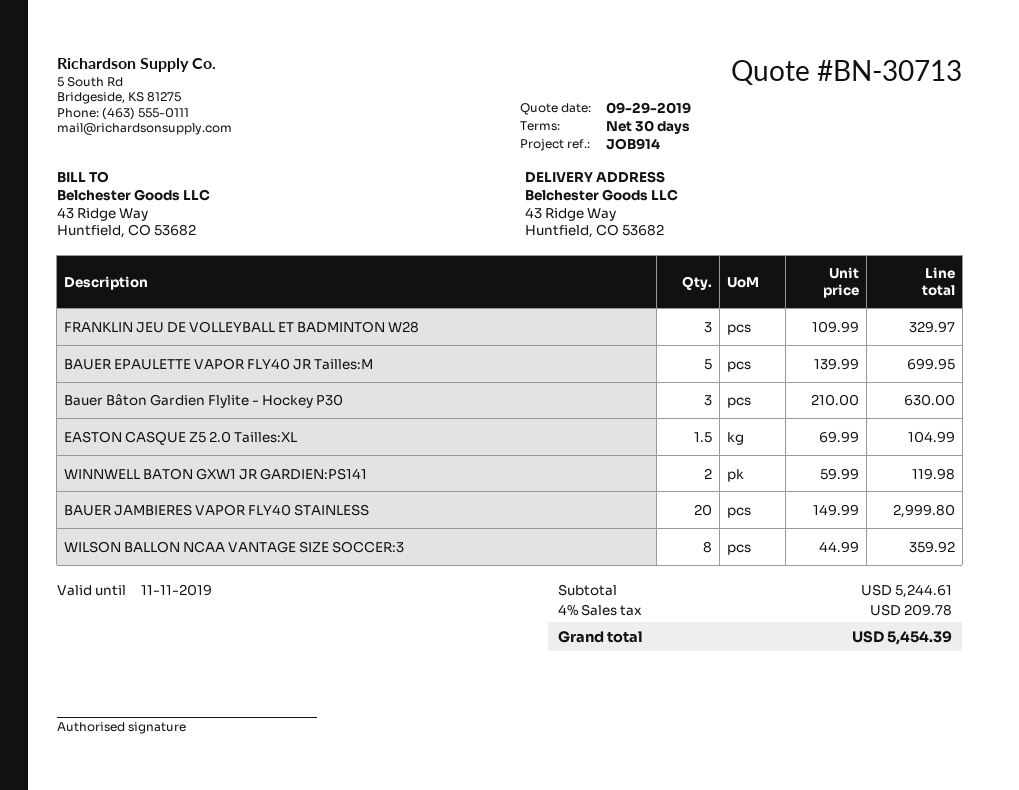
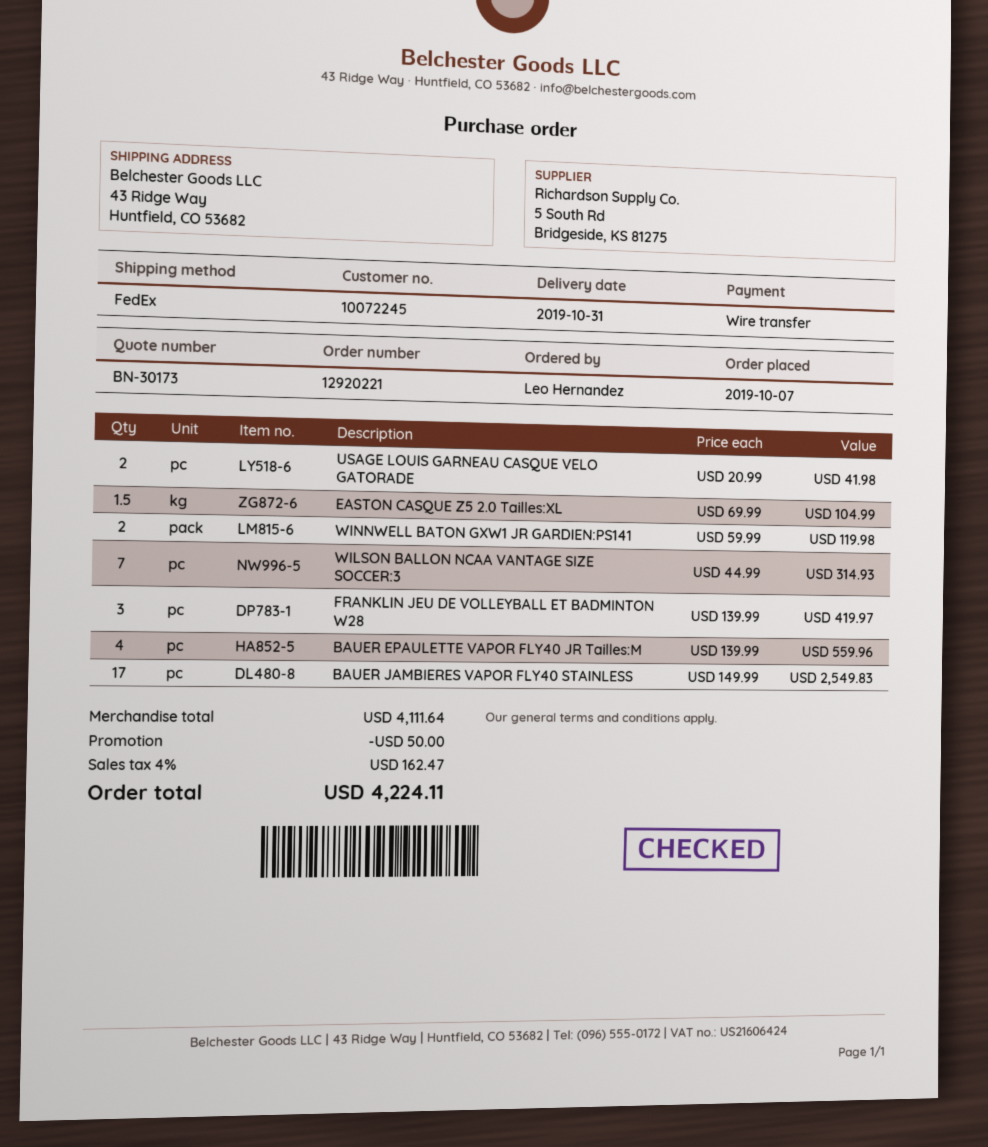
quote number: BN-30713 -> BN-30173
FRANKLIN JEU DE VOLLEYBALL ET BADMINTON W28: 3 x 109.99 = 329.97 -> 3 x 139.99 = 419.97
BAUER EPAULETTE VAPOR FLY40 JR Tailles:M: 5 x 139.99 = 699.95 -> 4 x 139.99 = 559.96
Bauer Bâton Gardien Flylite - Hockey P30: 3 x 210.00 = 630.00 -> none
BAUER JAMBIERES VAPOR FLY40 STAINLESS: 20 x 149.99 = 2999.80 -> 17 x 149.99 = 2549.83
WILSON BALLON NCAA VANTAGE SIZE SOCCER:3: 8 x 44.99 = 359.92 -> 7 x 44.99 = 314.93
USAGE LOUIS GARNEAU CASQUE VELO GATORADE: none -> 2 x 20.99 = 41.98
subtotal: 5244.61 -> 4111.64
discount: none -> 50.00
tax: 4% = 209.78 -> 4% = 162.47
total: 5454.39 -> 4224.11

